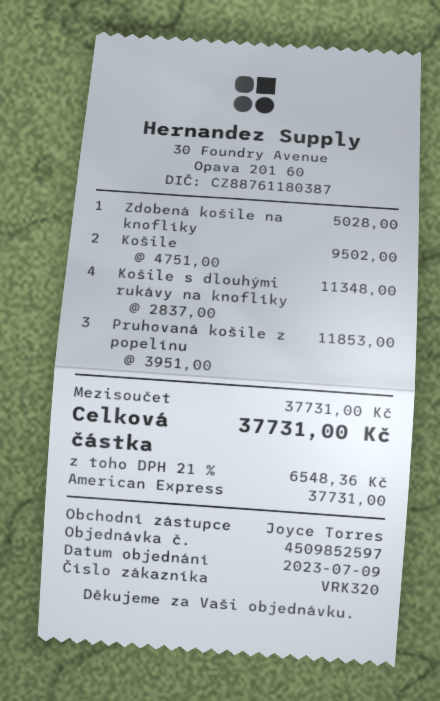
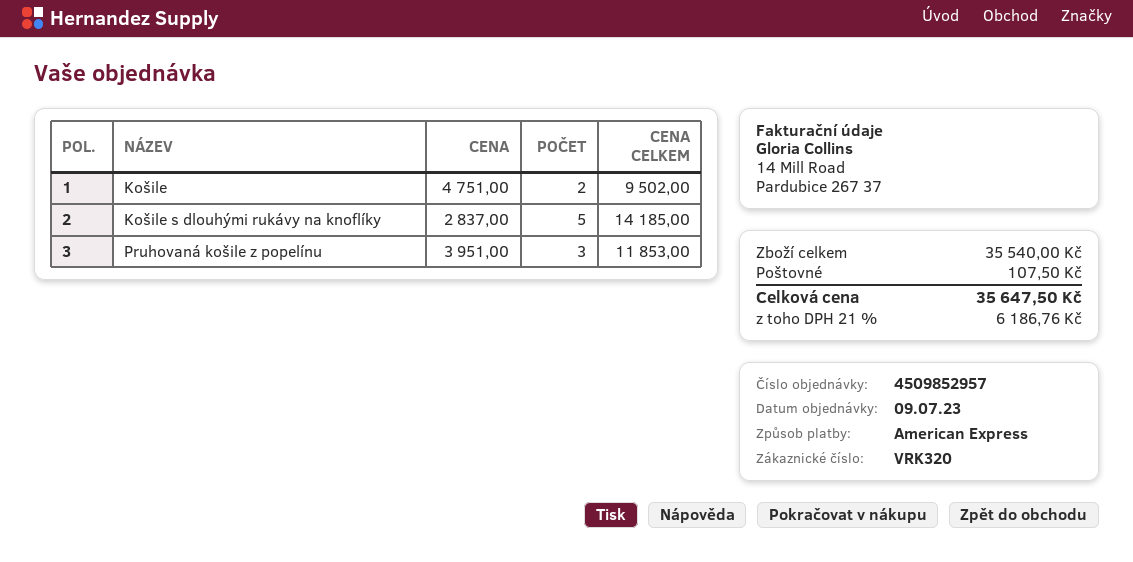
order number: 4509852597 -> 4509852957
Zdobená košile na knoflíky: 1 x 5028.00 = 5028.00 -> none
Košile s dlouhými rukávy na knoflíky: 4 x 2837.00 = 11348.00 -> 5 x 2837.00 = 14185.00
subtotal: 37731.00 -> 35540.00
shipping: none -> 107.50
tax: 21% = 6548.36 -> 21% = 6186.76
total: 37731.00 -> 35647.50

